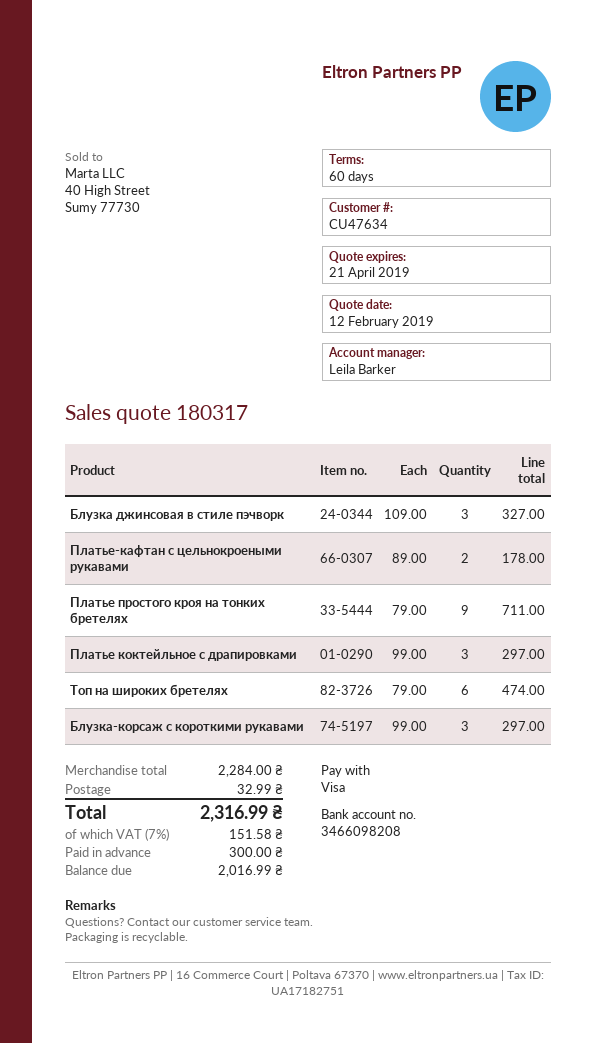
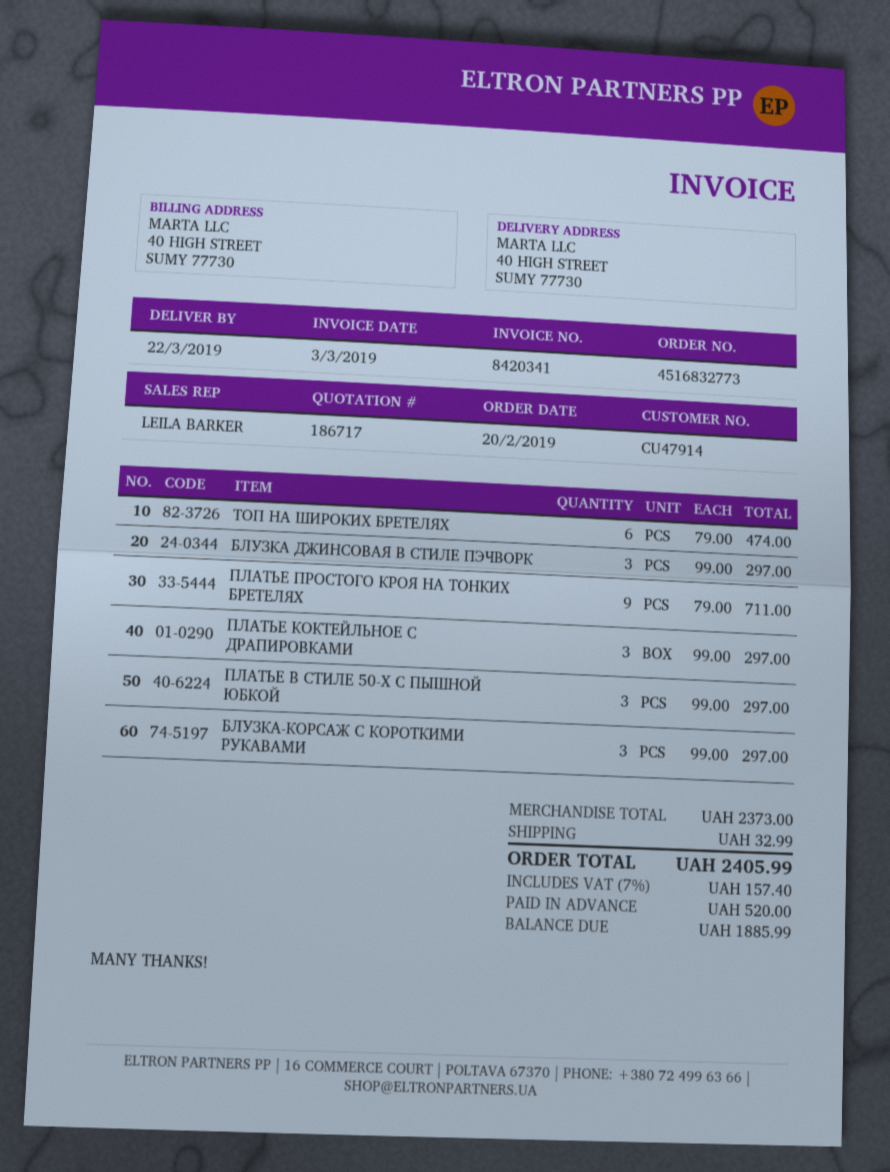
quote number: 180317 -> 186717
customer number: CU47634 -> CU47914
Блузка джинсовая в стиле пэчворк: 3 x 109.00 = 327.00 -> 3 x 99.00 = 297.00
Платье-кафтан с цельнокроеными рукавами: 2 x 89.00 = 178.00 -> none
ПЛАТЬЕ В СТИЛЕ 50-Х С ПЫШНОЙ ЮБКОЙ: none -> 3 x 99.00 = 297.00
subtotal: 2284.00 -> 2373.00
tax: 7% = 151.58 -> 7% = 157.40
total: 2316.99 -> 2405.99
deposit: 300.00 -> 520.00
balance: 2016.99 -> 1885.99

